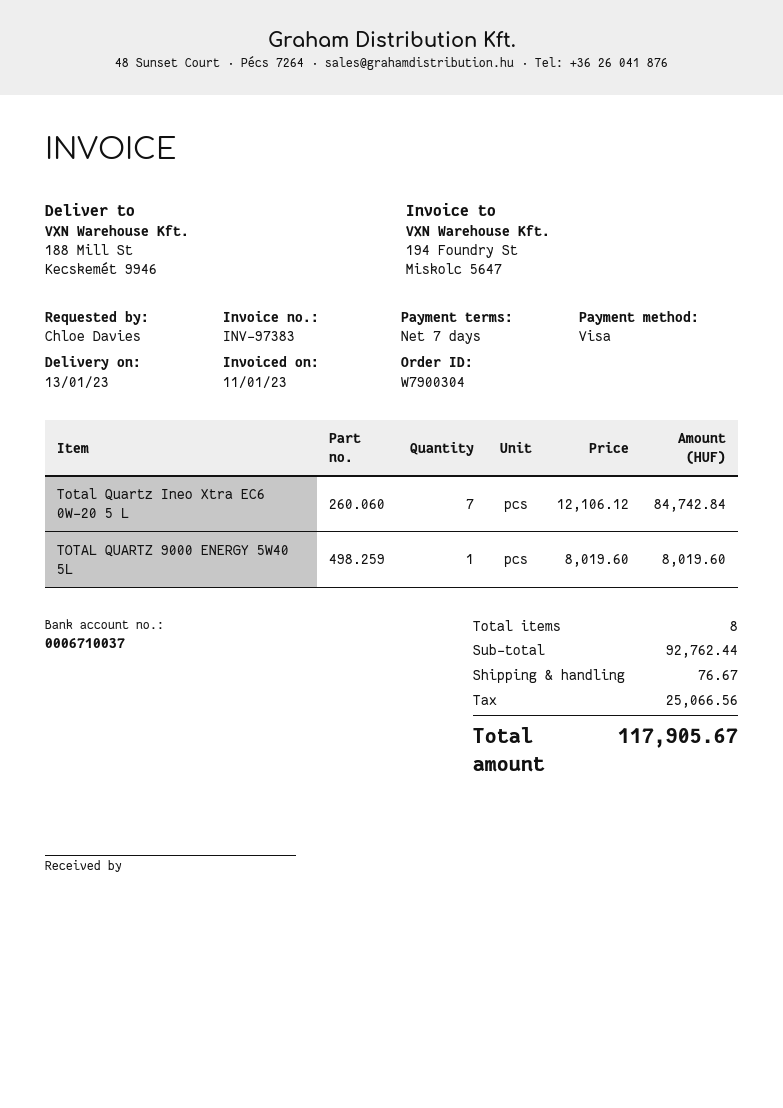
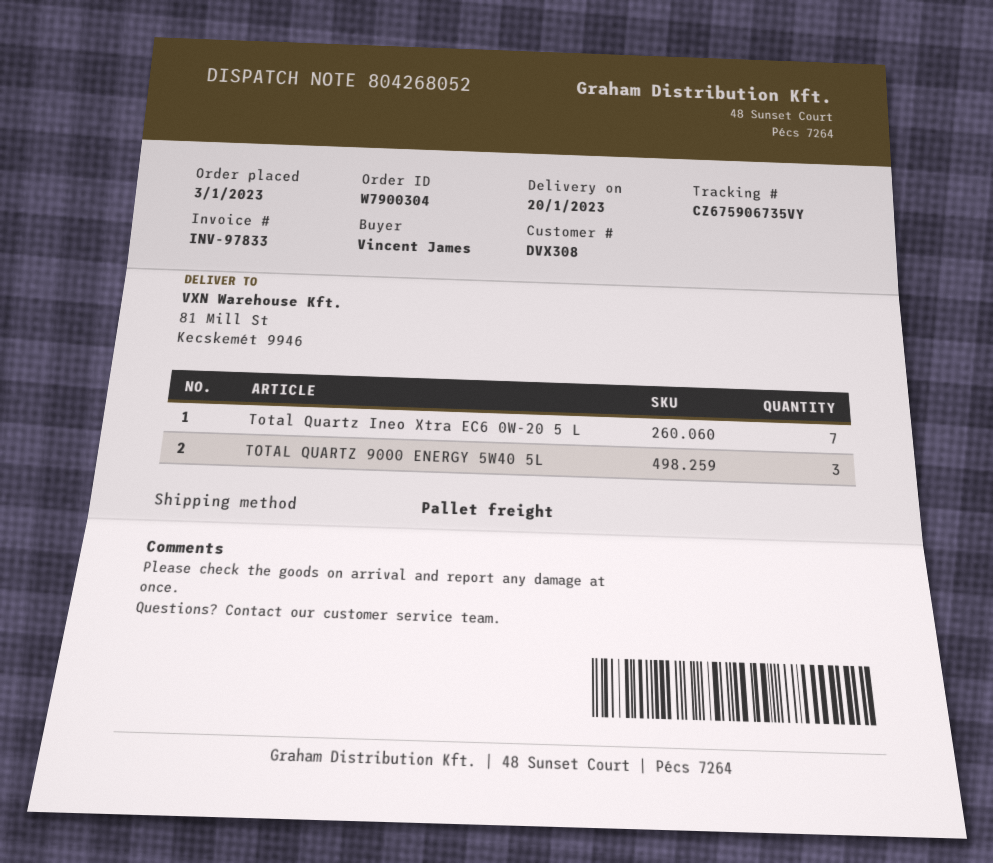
delivery date: 2023-01-13 -> 2023-01-20
invoice number: INV-97383 -> INV-97833
ordered by: Chloe Davies -> Vincent James
ship to: 188 Mill St, Kecskemét 9946 -> 81 Mill St, Kecskemét 9946
TOTAL QUARTZ 9000 ENERGY 5W40 5L: 1 -> 3

